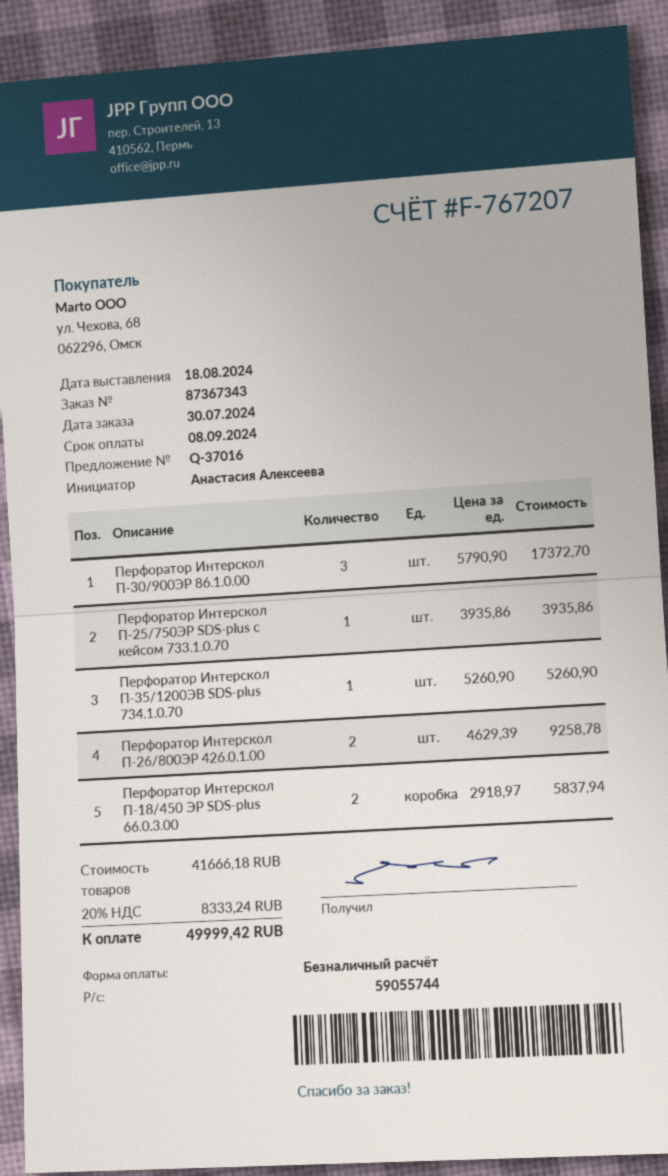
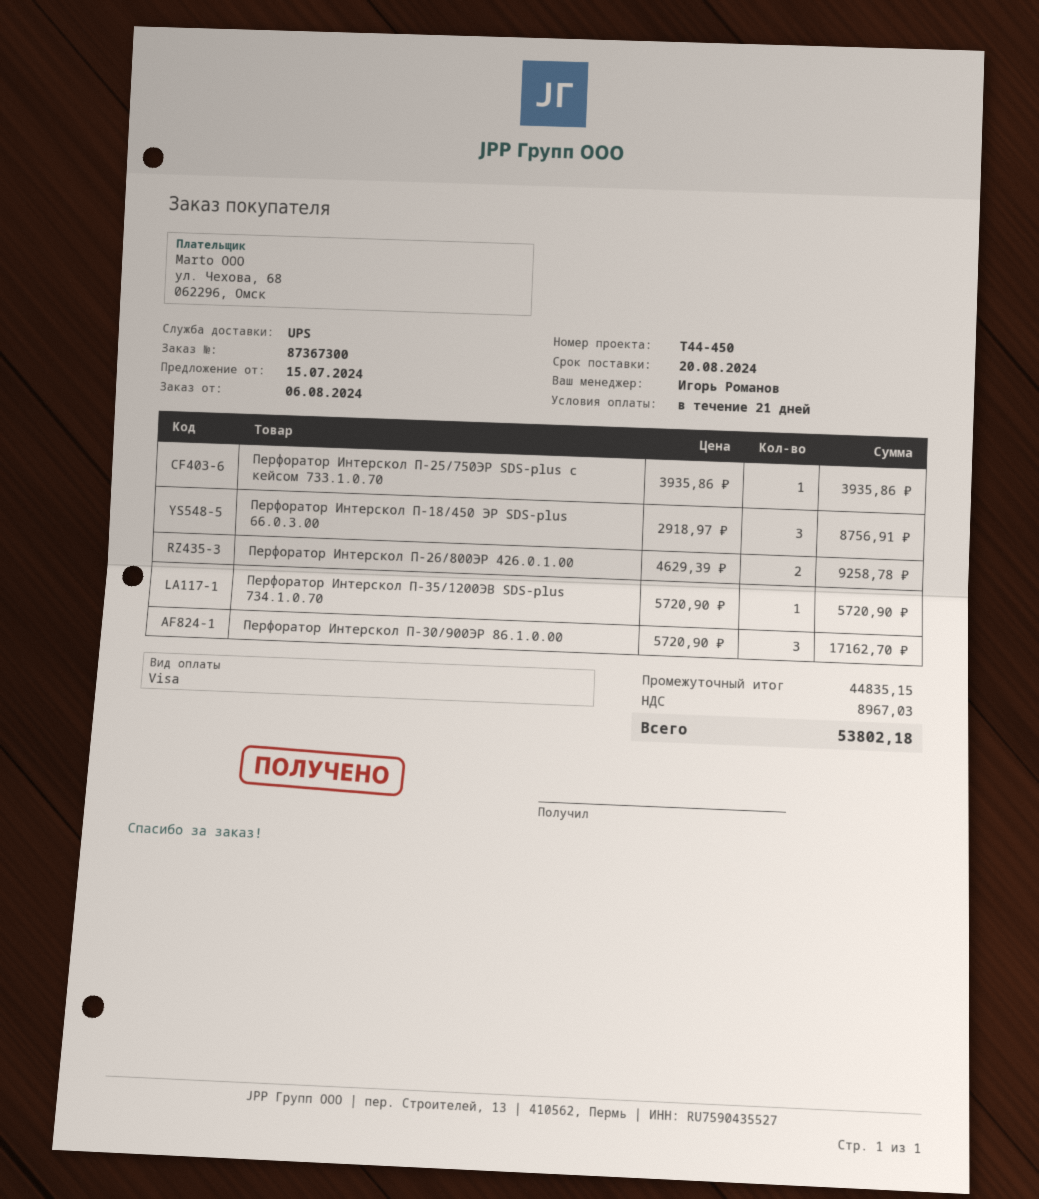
order number: 87367343 -> 87367300
order date: 2024-07-30 -> 2024-08-06
payment method: bank transfer -> Visa
Перфоратор Интерскол П-30/900ЭР 86.1.0.00: 3 x 5790.90 = 17372.70 -> 3 x 5720.90 = 17162.70
Перфоратор Интерскол П-35/1200ЭВ SDS-plus 734.1.0.70: 1 x 5260.90 = 5260.90 -> 1 x 5720.90 = 5720.90
Перфоратор Интерскол П-18/450 ЭР SDS-plus 66.0.3.00: 2 x 2918.97 = 5837.94 -> 3 x 2918.97 = 8756.91
subtotal: 41666.18 -> 44835.15
tax: 8333.24 -> 8967.03
total: 49999.42 -> 53802.18

